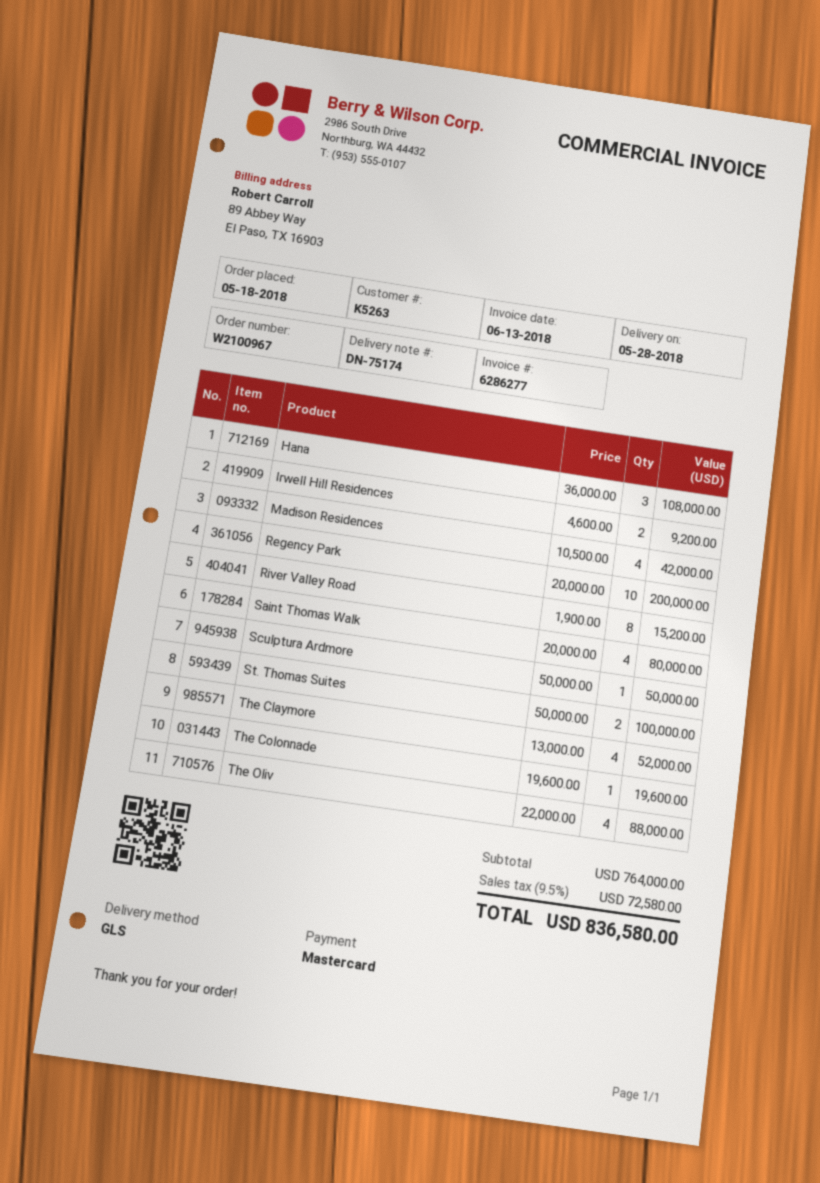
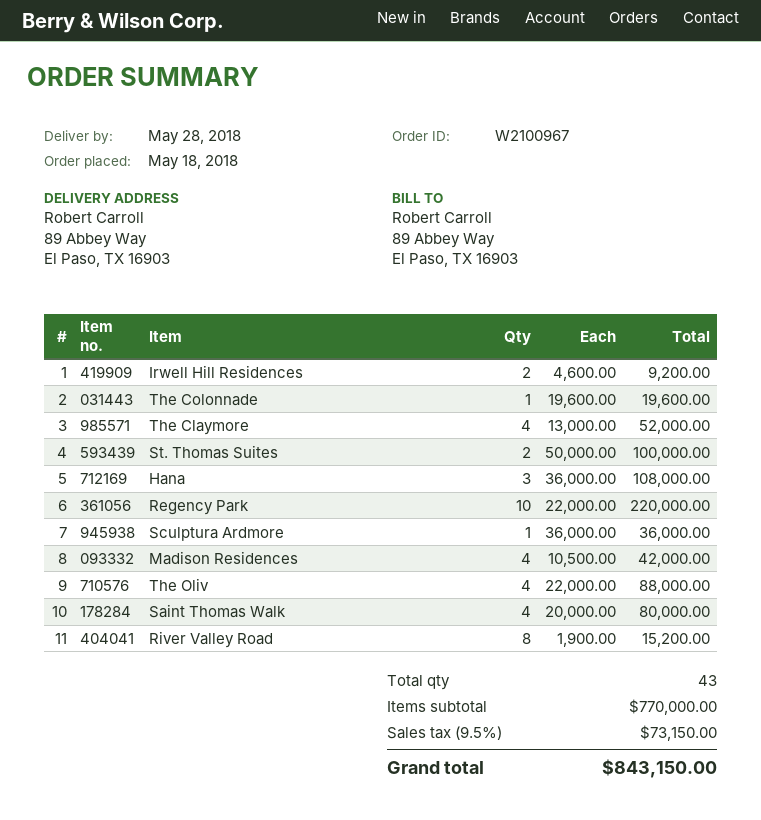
Regency Park: 10 x 20000.00 = 200000.00 -> 10 x 22000.00 = 220000.00
Sculptura Ardmore: 1 x 50000.00 = 50000.00 -> 1 x 36000.00 = 36000.00
subtotal: 764000.00 -> 770000.00
tax: 9.5% = 72580.00 -> 9.5% = 73150.00
total: 836580.00 -> 843150.00

